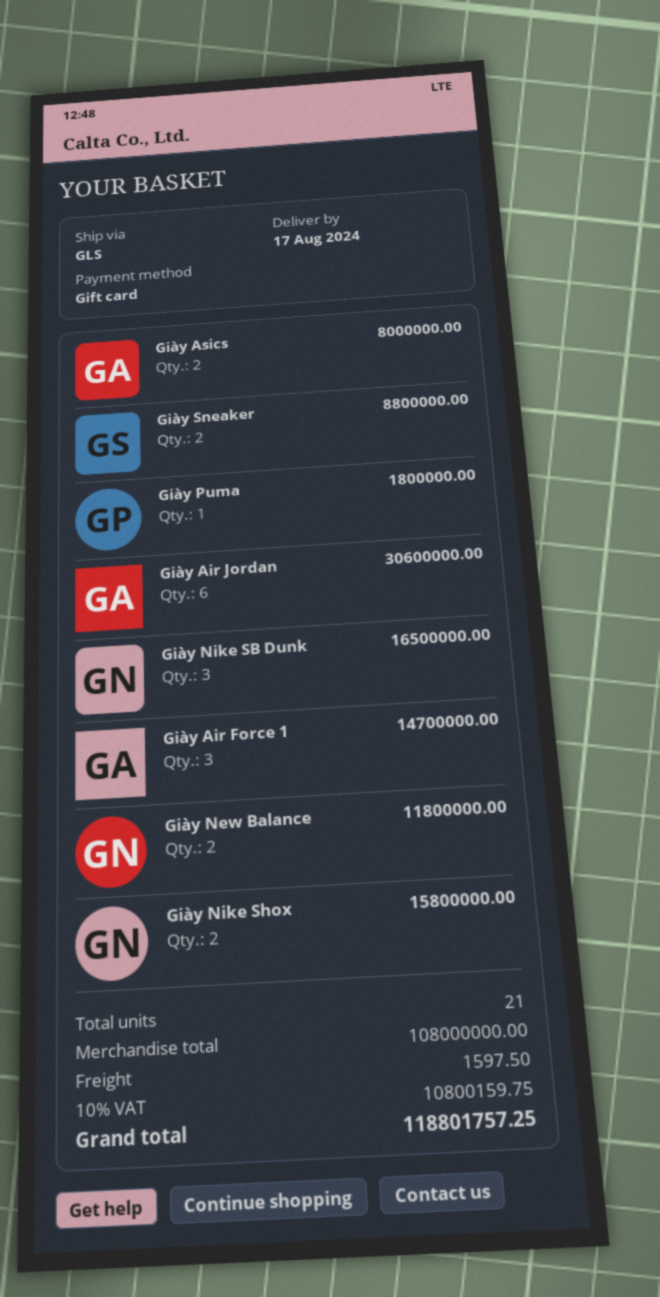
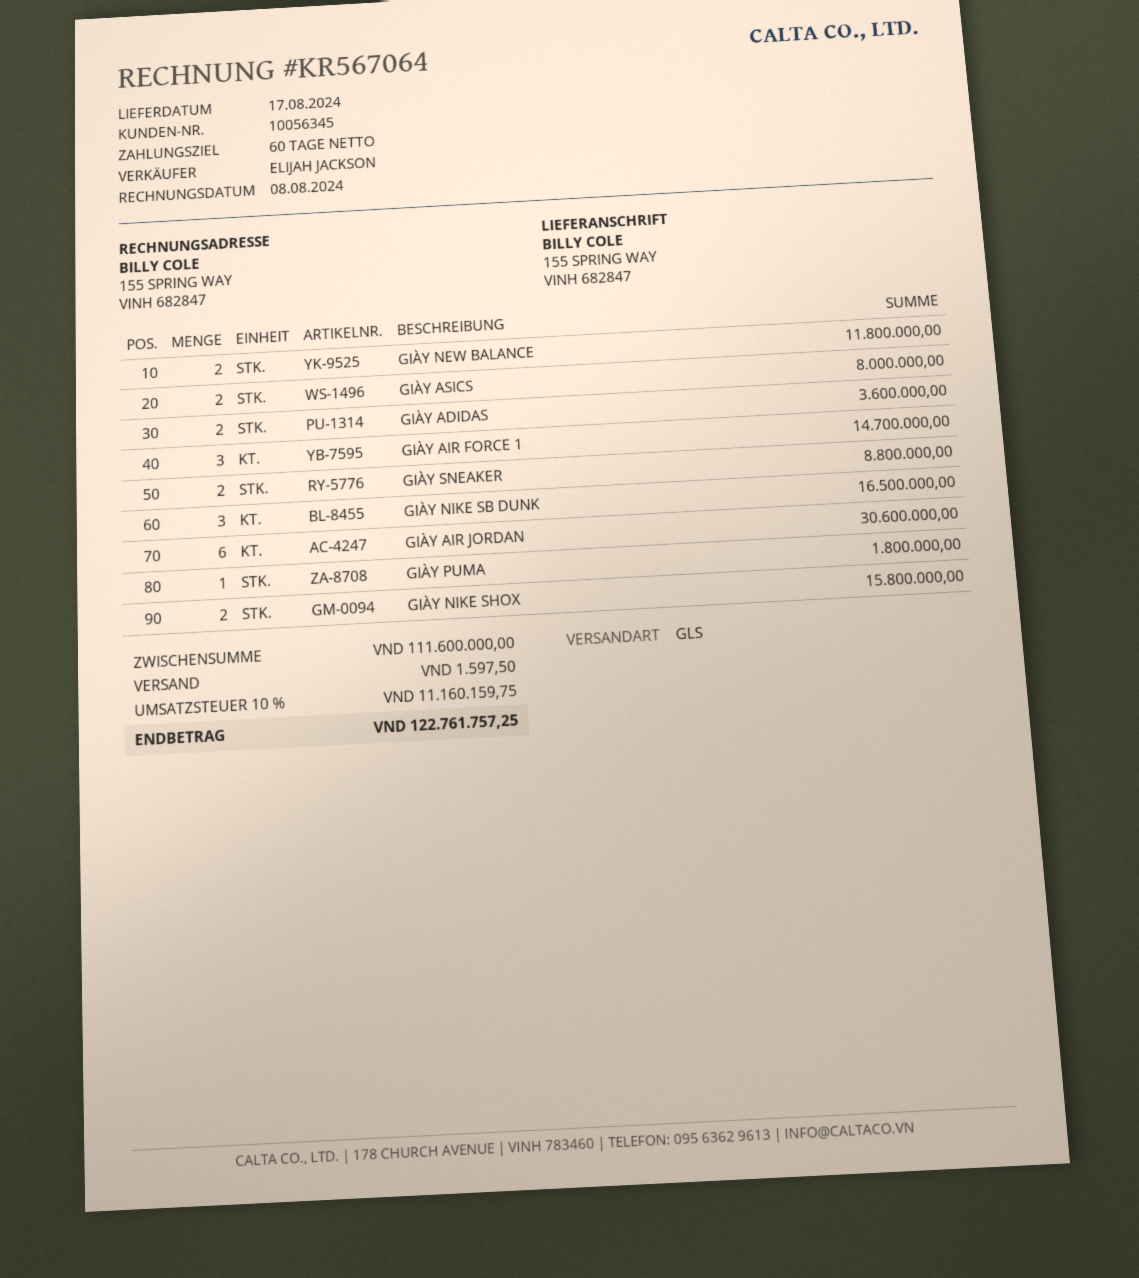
GIÀY ADIDAS: none -> 2 for 3600000.00
subtotal: 108000000.00 -> 111600000.00
tax: 10% = 10800159.75 -> 10% = 11160159.75
total: 118801757.25 -> 122761757.25

